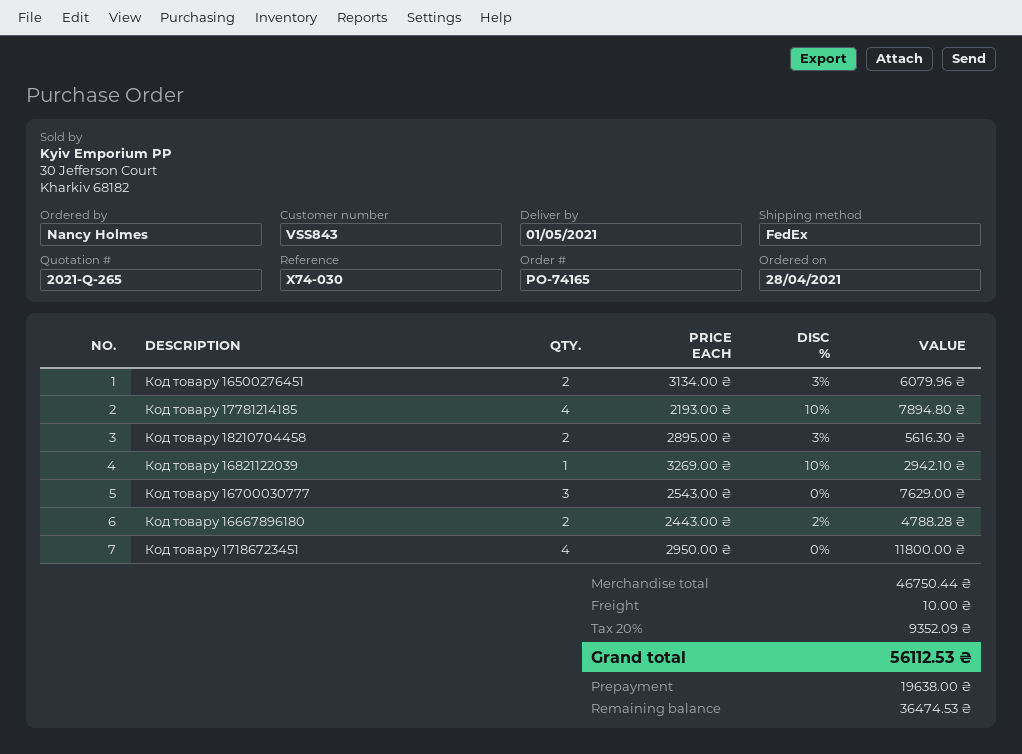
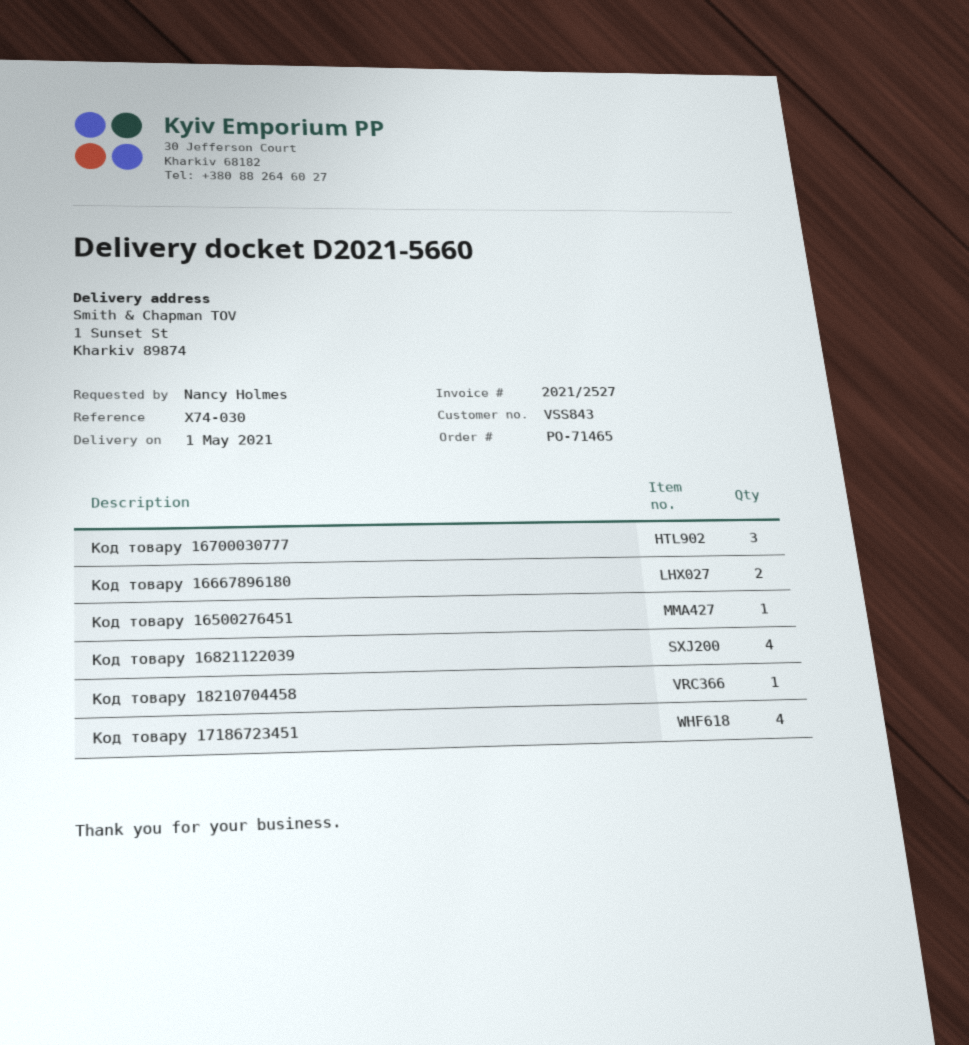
order number: PO-74165 -> PO-71465
Код товару 16500276451: 2 -> 1
Код товару 17781214185: 4 -> none
Код товару 18210704458: 2 -> 1
Код товару 16821122039: 1 -> 4

